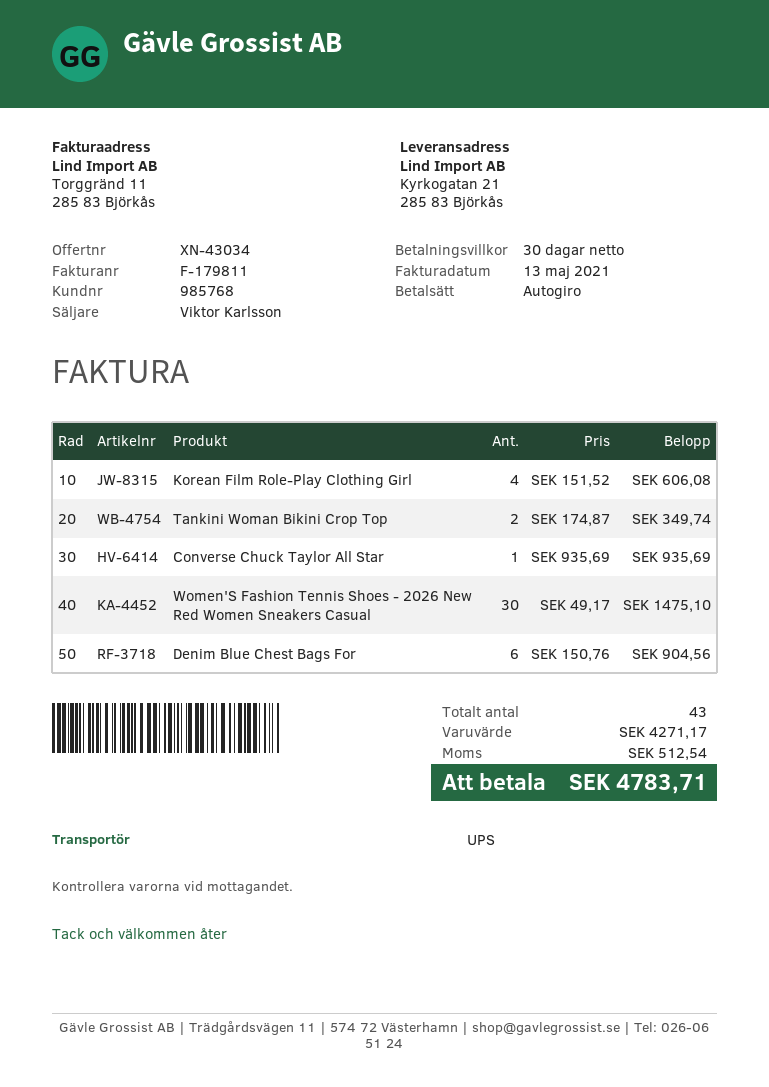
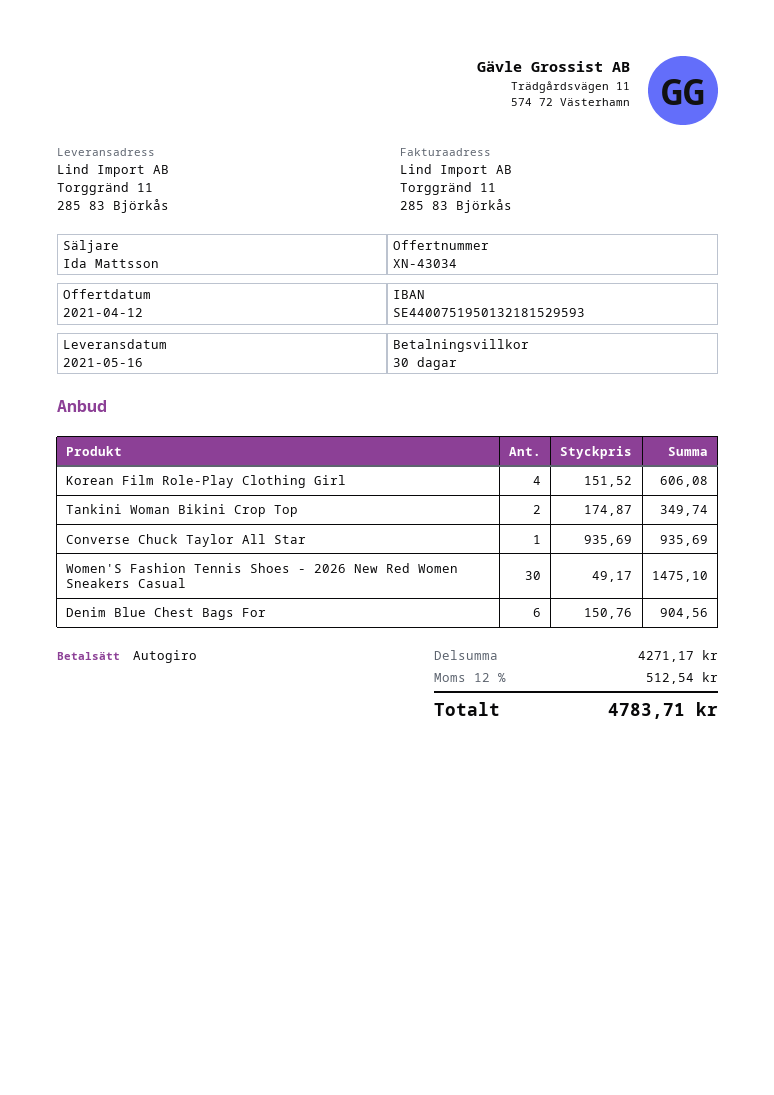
sales rep: Viktor Karlsson -> Ida Mattsson
ship to: Kyrkogatan 21, 285 83 Björkås -> Torggränd 11, 285 83 Björkås

